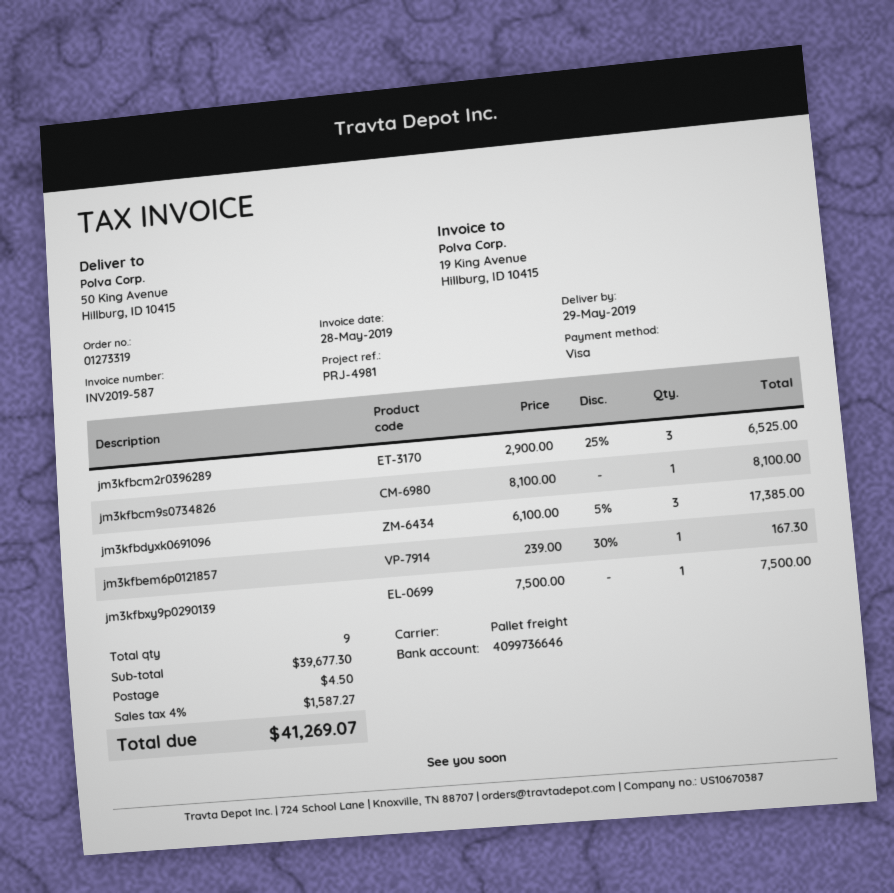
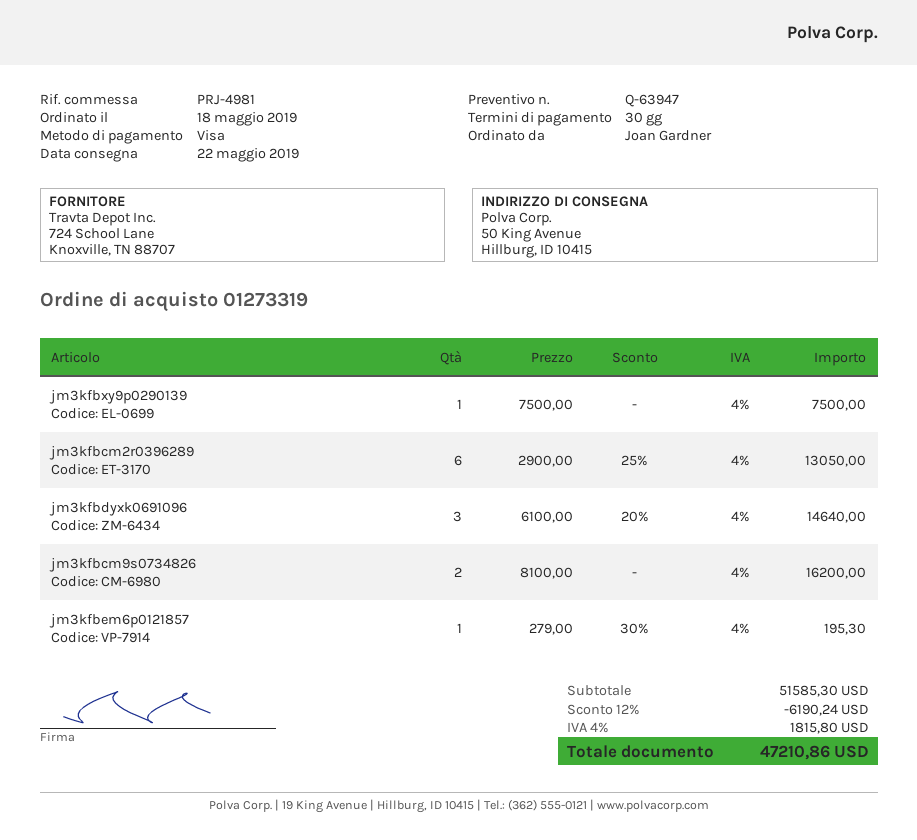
delivery date: 2019-05-29 -> 2019-05-22
jm3kfbcm2r0396289: 3 x 2900.00 - 25% = 6525.00 -> 6 x 2900.00 - 25% = 13050.00
jm3kfbcm9s0734826: 1 x 8100.00 = 8100.00 -> 2 x 8100.00 = 16200.00
jm3kfbdyxk0691096: 3 x 6100.00 - 5% = 17385.00 -> 3 x 6100.00 - 20% = 14640.00
jm3kfbem6p0121857: 1 x 239.00 - 30% = 167.30 -> 1 x 279.00 - 30% = 195.30
subtotal: 39677.30 -> 51585.30
discount: none -> 12% = 6190.24
shipping: 4.50 -> none
tax: 4% = 1587.27 -> 4% = 1815.80
total: 41269.07 -> 47210.86

